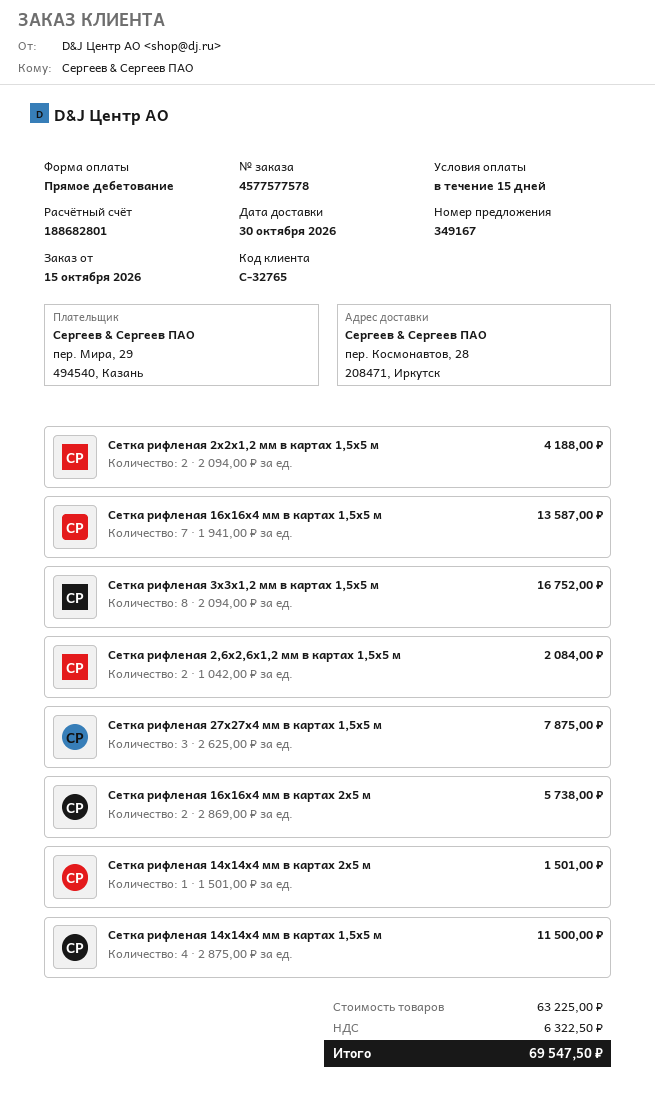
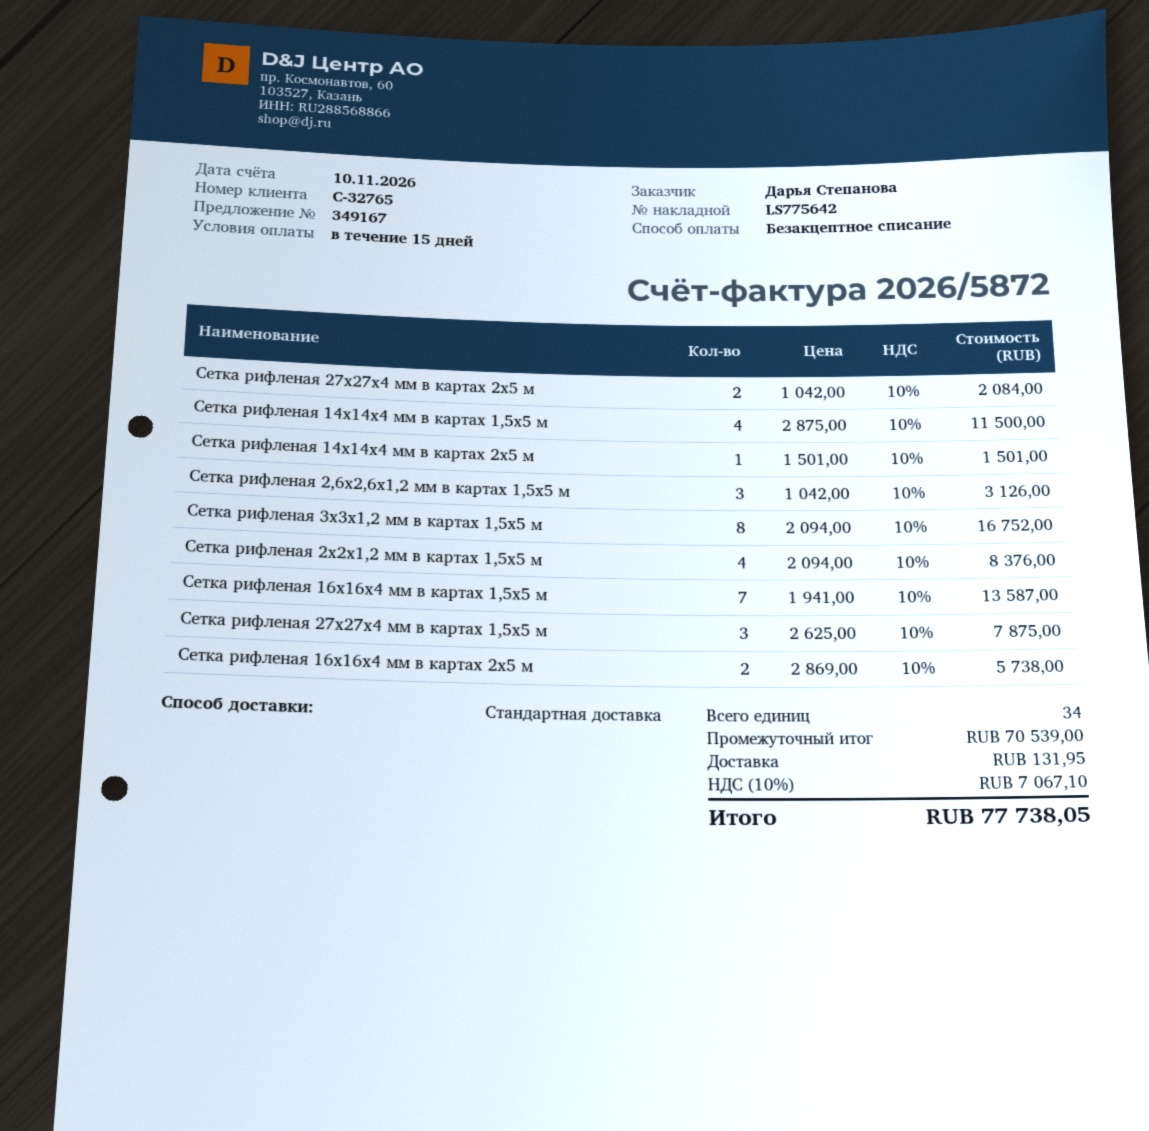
Сетка рифленая 2х2х1,2 мм в картах 1,5х5 м: 2 x 2094.00 = 4188.00 -> 4 x 2094.00 = 8376.00
Сетка рифленая 2,6х2,6х1,2 мм в картах 1,5х5 м: 2 x 1042.00 = 2084.00 -> 3 x 1042.00 = 3126.00
Сетка рифленая 27х27х4 мм в картах 2х5 м: none -> 2 x 1042.00 = 2084.00
subtotal: 63225.00 -> 70539.00
shipping: none -> 131.95
tax: 6322.50 -> 7067.10
total: 69547.50 -> 77738.05

